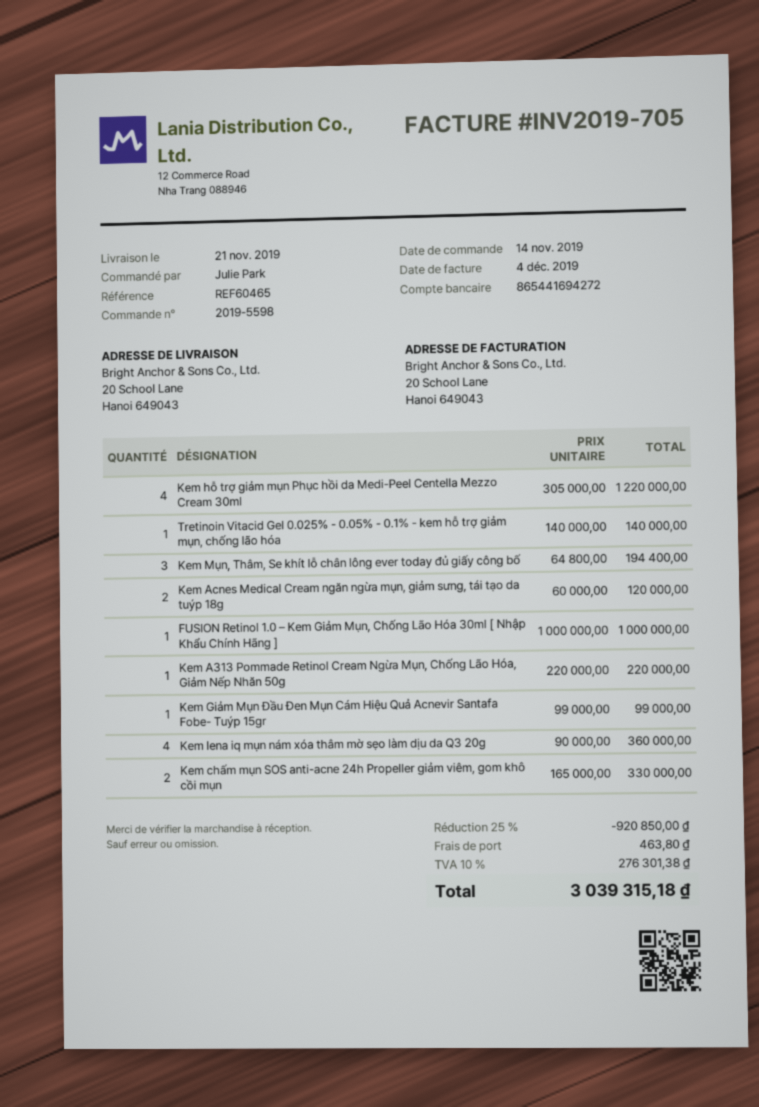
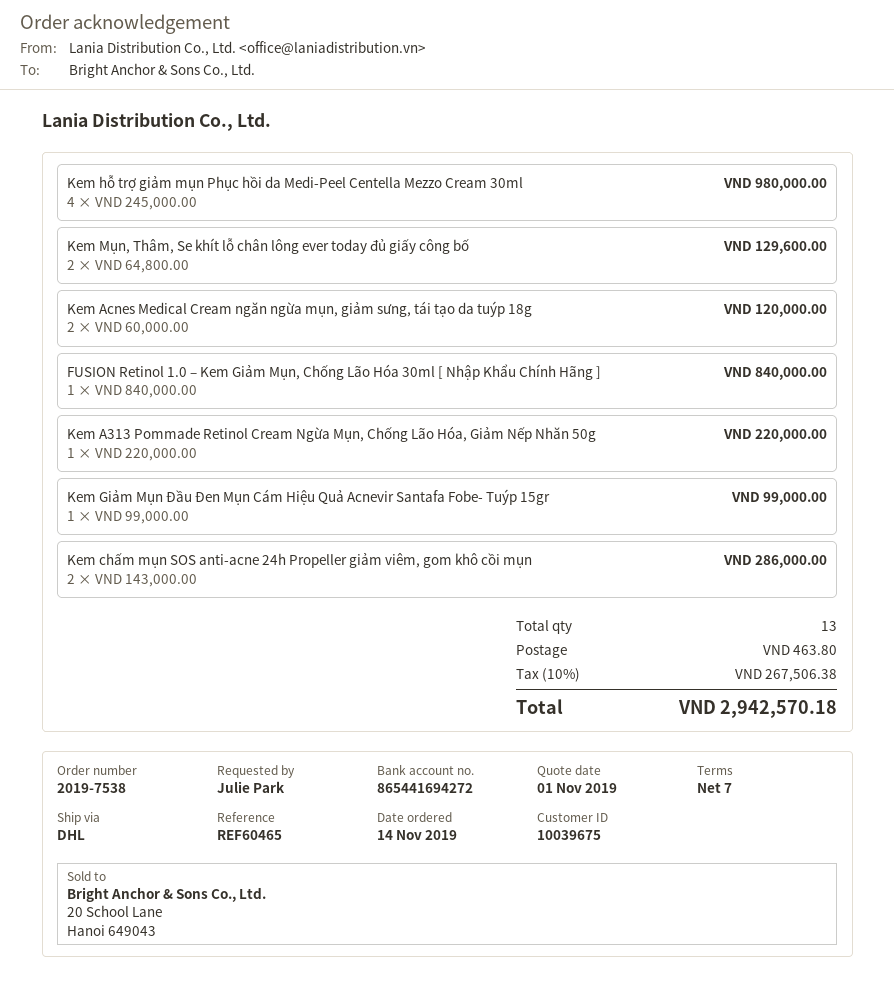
order number: 2019-5598 -> 2019-7538
Kem hỗ trợ giảm mụn Phục hồi da Medi-Peel Centella Mezzo Cream 30ml: 4 x 305000.00 = 1220000.00 -> 4 x 245000.00 = 980000.00
Tretinoin Vitacid Gel 0.025% - 0.05% - 0.1% - kem hỗ trợ giảm mụn, chống lão hóa: 1 x 140000.00 = 140000.00 -> none
Kem Mụn, Thâm, Se khít lỗ chân lông ever today đủ giấy công bố: 3 x 64800.00 = 194400.00 -> 2 x 64800.00 = 129600.00
FUSION Retinol 1.0 – Kem Giảm Mụn, Chống Lão Hóa 30ml [ Nhập Khẩu Chính Hãng ]: 1 x 1000000.00 = 1000000.00 -> 1 x 840000.00 = 840000.00
Kem lena iq mụn nám xóa thâm mờ sẹo làm dịu da Q3 20g: 4 x 90000.00 = 360000.00 -> none
Kem chấm mụn SOS anti-acne 24h Propeller giảm viêm, gom khô cồi mụn: 2 x 165000.00 = 330000.00 -> 2 x 143000.00 = 286000.00
discount: 25% = 920850.00 -> none
tax: 10% = 276301.38 -> 10% = 267506.38
total: 3039315.18 -> 2942570.18

